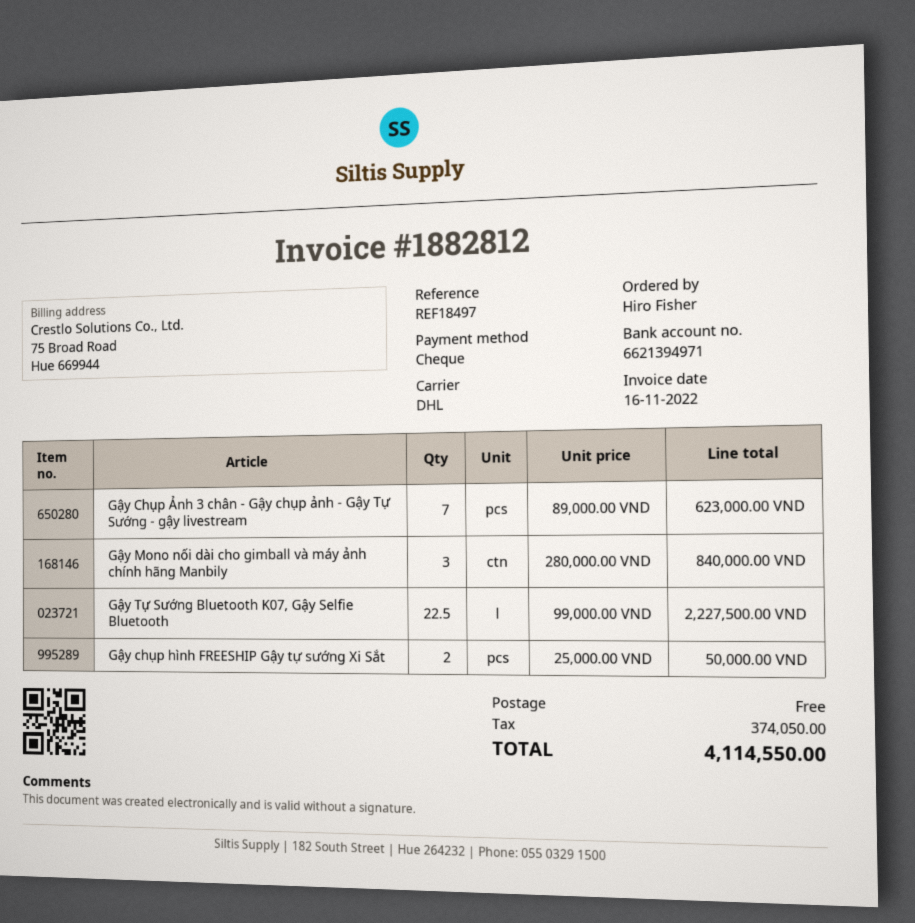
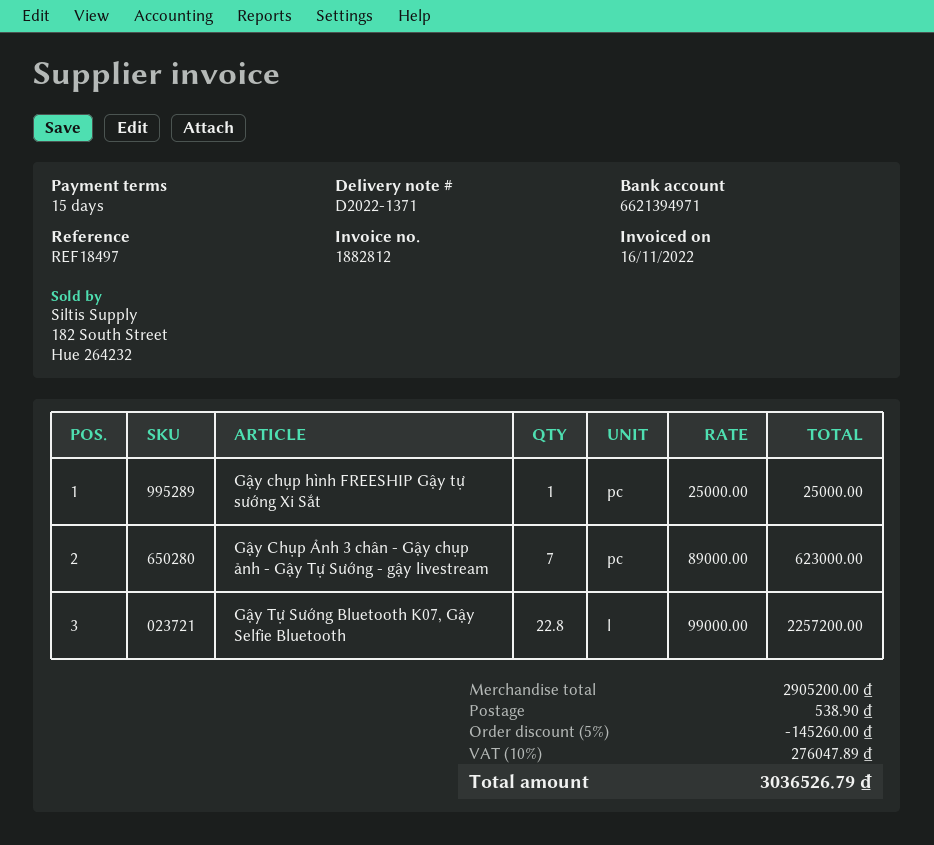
Gậy Mono nối dài cho gimball và máy ảnh chính hãng Manbily: 3 x 280000.00 = 840000.00 -> none
Gậy Tự Sướng Bluetooth K07, Gậy Selfie Bluetooth: 22.5 x 99000.00 = 2227500.00 -> 22.8 x 99000.00 = 2257200.00
Gậy chụp hình FREESHIP Gậy tự sướng Xi Sắt: 2 x 25000.00 = 50000.00 -> 1 x 25000.00 = 25000.00
discount: none -> 5% = 145260.00
shipping: 0.00 -> 538.90
tax: 374050.00 -> 276047.89
total: 4114550.00 -> 3036526.79

